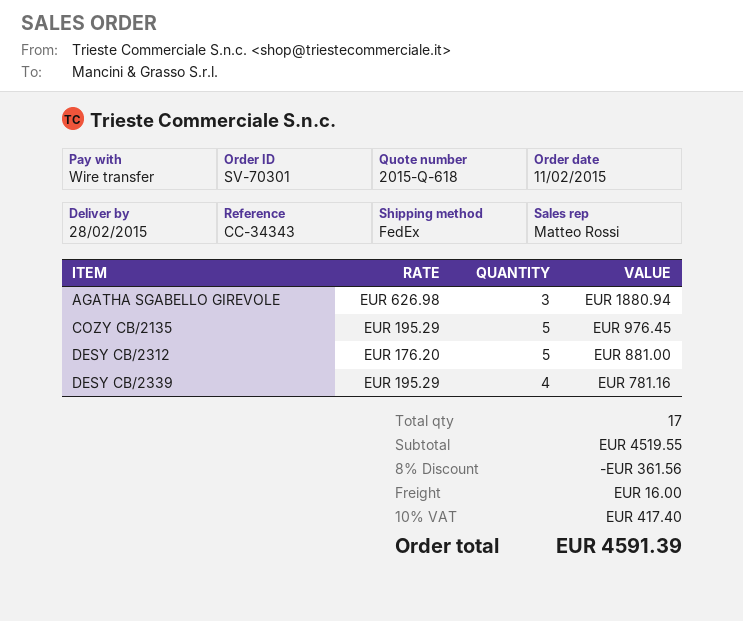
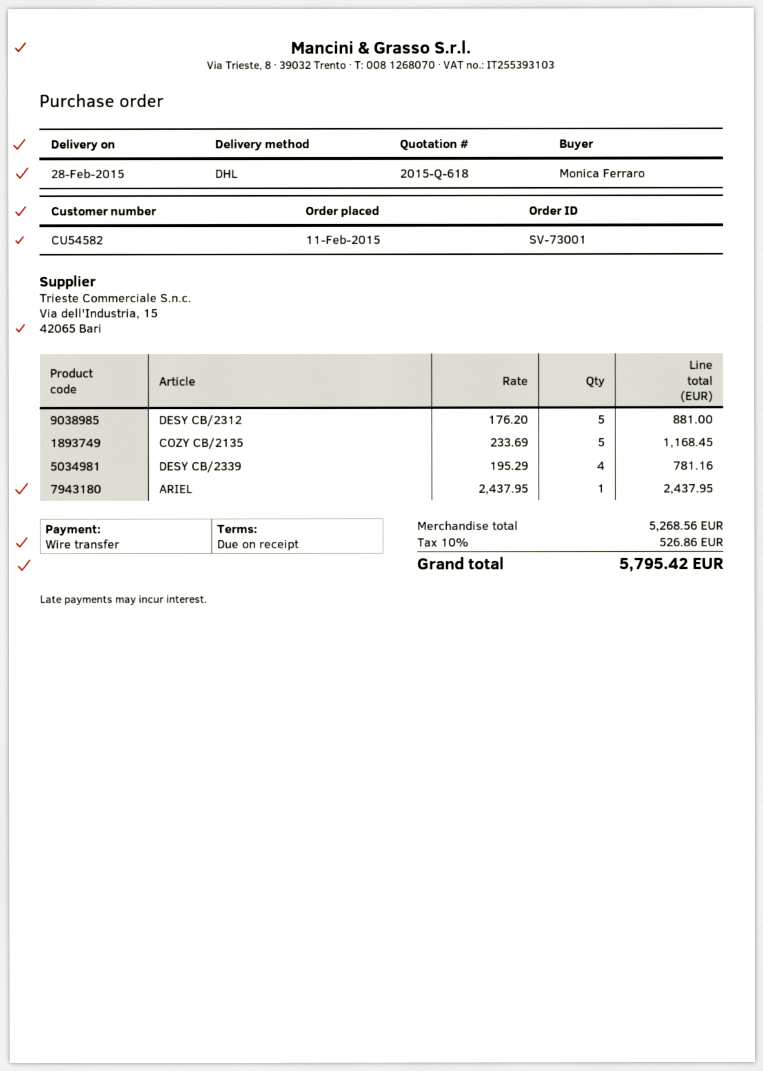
order number: SV-70301 -> SV-73001
shipping method: FedEx -> DHL
AGATHA SGABELLO GIREVOLE: 3 x 626.98 = 1880.94 -> none
COZY CB/2135: 5 x 195.29 = 976.45 -> 5 x 233.69 = 1168.45
ARIEL: none -> 1 x 2437.95 = 2437.95
subtotal: 4519.55 -> 5268.56
discount: 8% = 361.56 -> none
shipping: 16.00 -> none
tax: 10% = 417.40 -> 10% = 526.86
total: 4591.39 -> 5795.42

